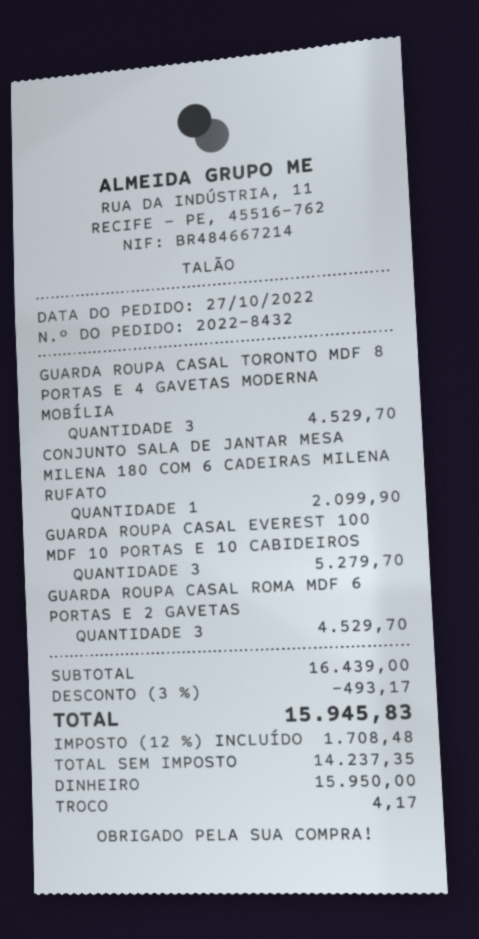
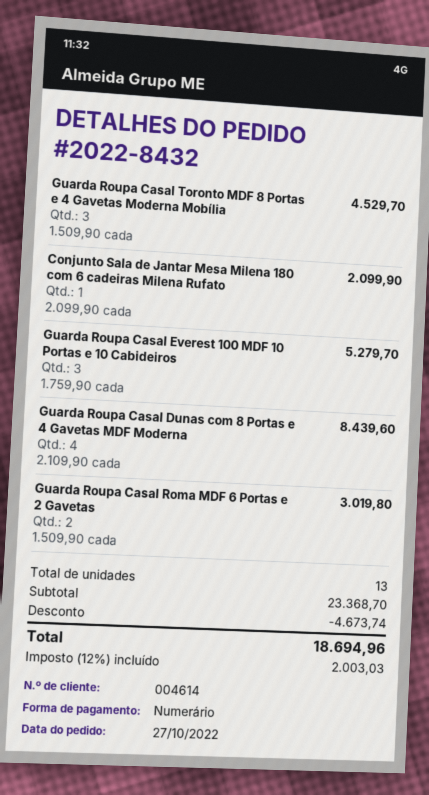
GUARDA ROUPA CASAL ROMA MDF 6 PORTAS E 2 GAVETAS: 3 for 4529.70 -> 2 for 3019.80
Guarda Roupa Casal Dunas com 8 Portas e 4 Gavetas MDF Moderna: none -> 4 for 8439.60
subtotal: 16439.00 -> 23368.70
discount: 493.17 -> 4673.74
tax: 12% = 1708.48 -> 12% = 2003.03
total: 15945.83 -> 18694.96

